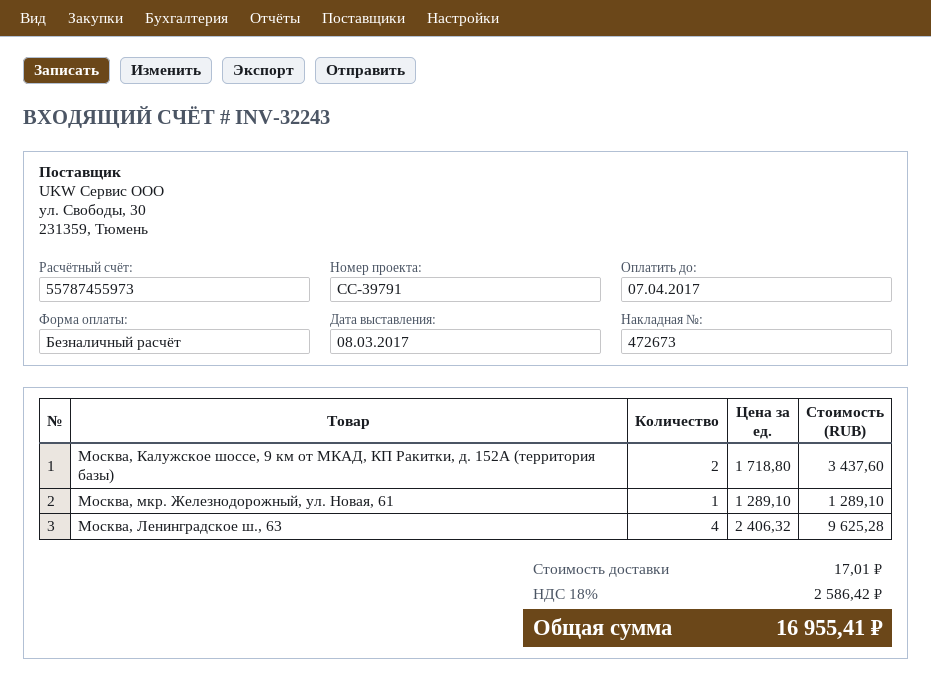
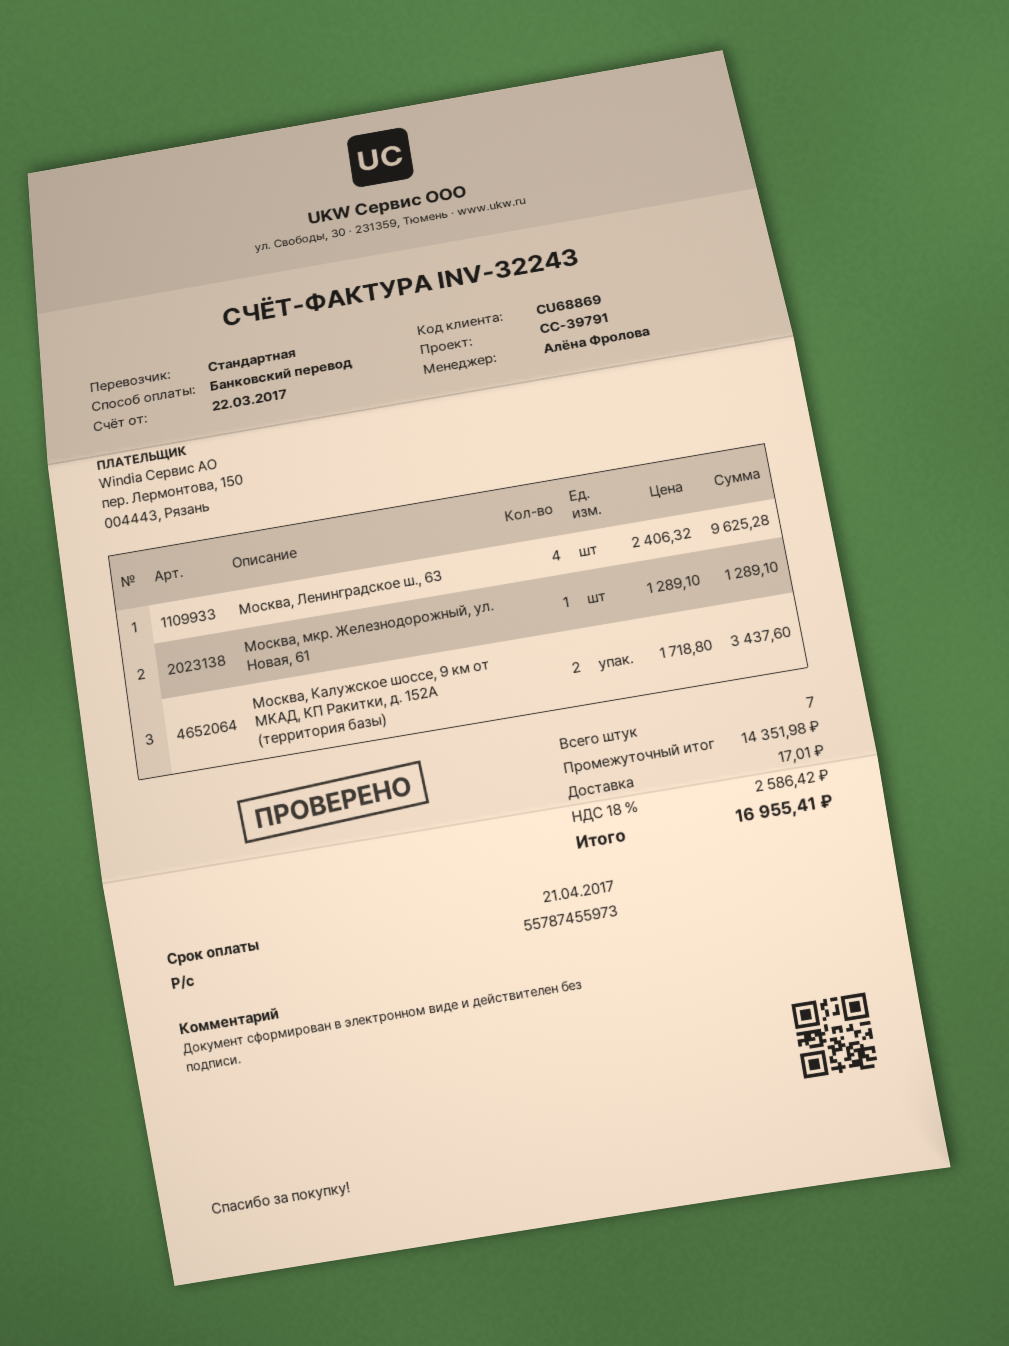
invoice date: 2017-03-08 -> 2017-03-22
due date: 2017-04-07 -> 2017-04-21

